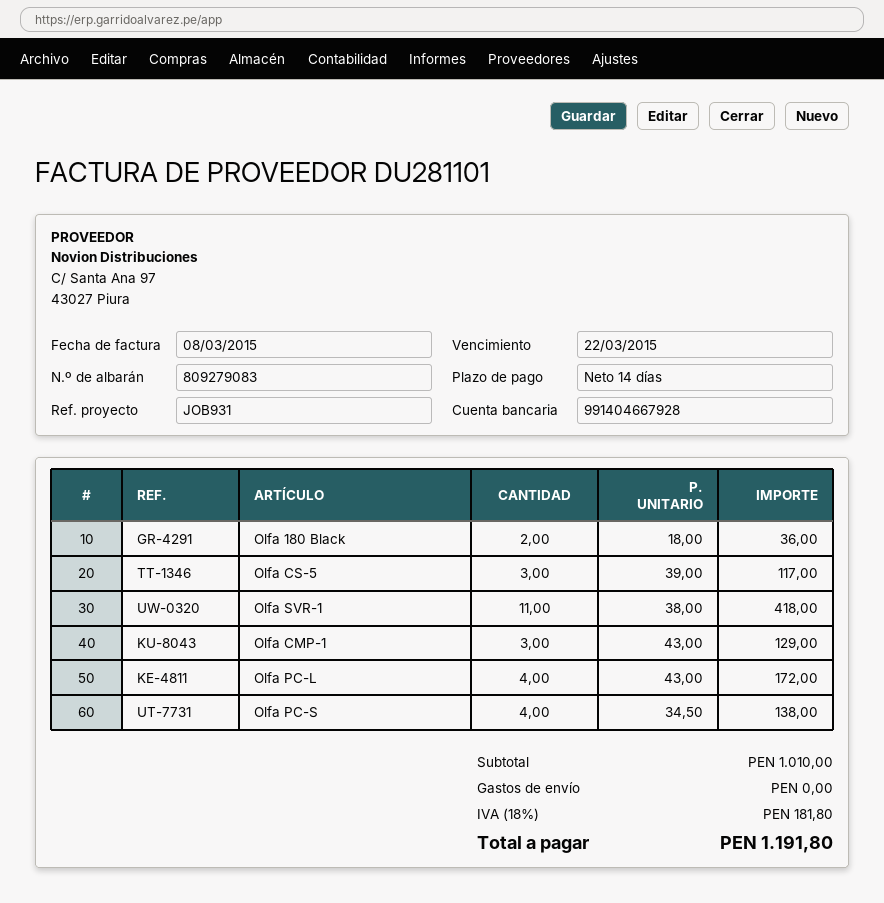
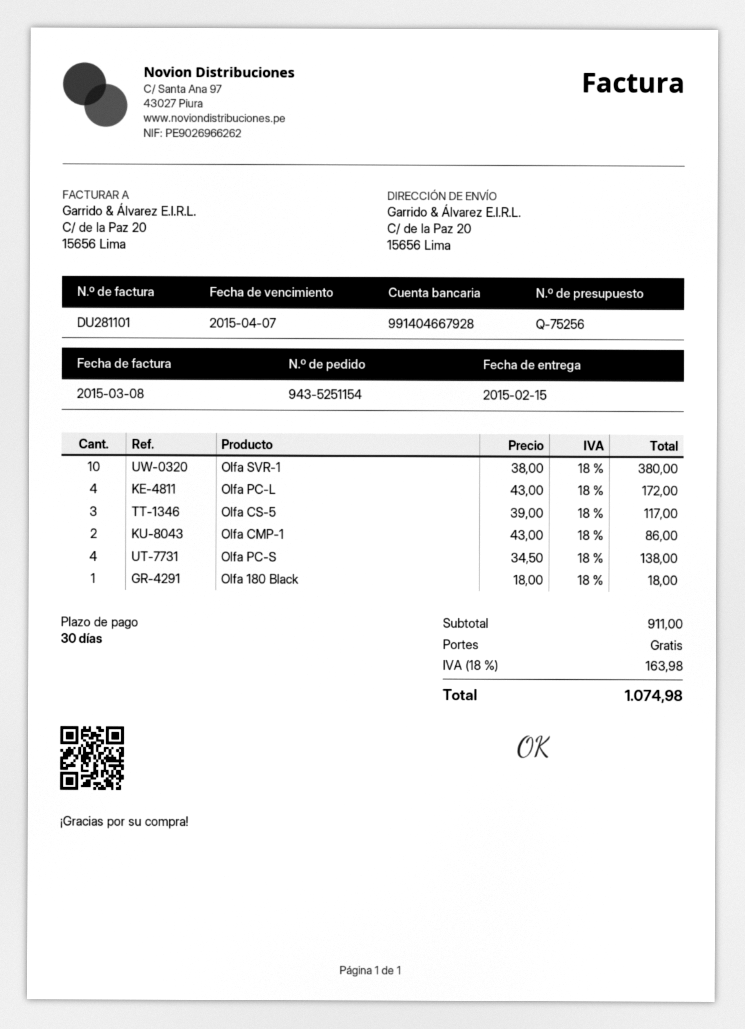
payment terms: 14 days -> 30 days
due date: 2015-03-22 -> 2015-04-07
Olfa 180 Black: 2 x 18.00 = 36.00 -> 1 x 18.00 = 18.00
Olfa SVR-1: 11 x 38.00 = 418.00 -> 10 x 38.00 = 380.00
Olfa CMP-1: 3 x 43.00 = 129.00 -> 2 x 43.00 = 86.00
subtotal: 1010.00 -> 911.00
tax: 18% = 181.80 -> 18% = 163.98
total: 1191.80 -> 1074.98

